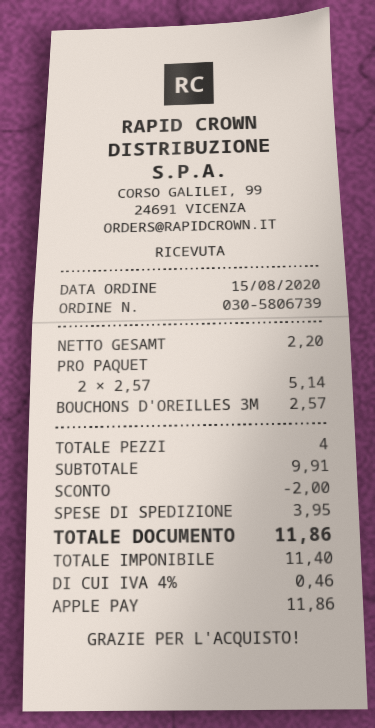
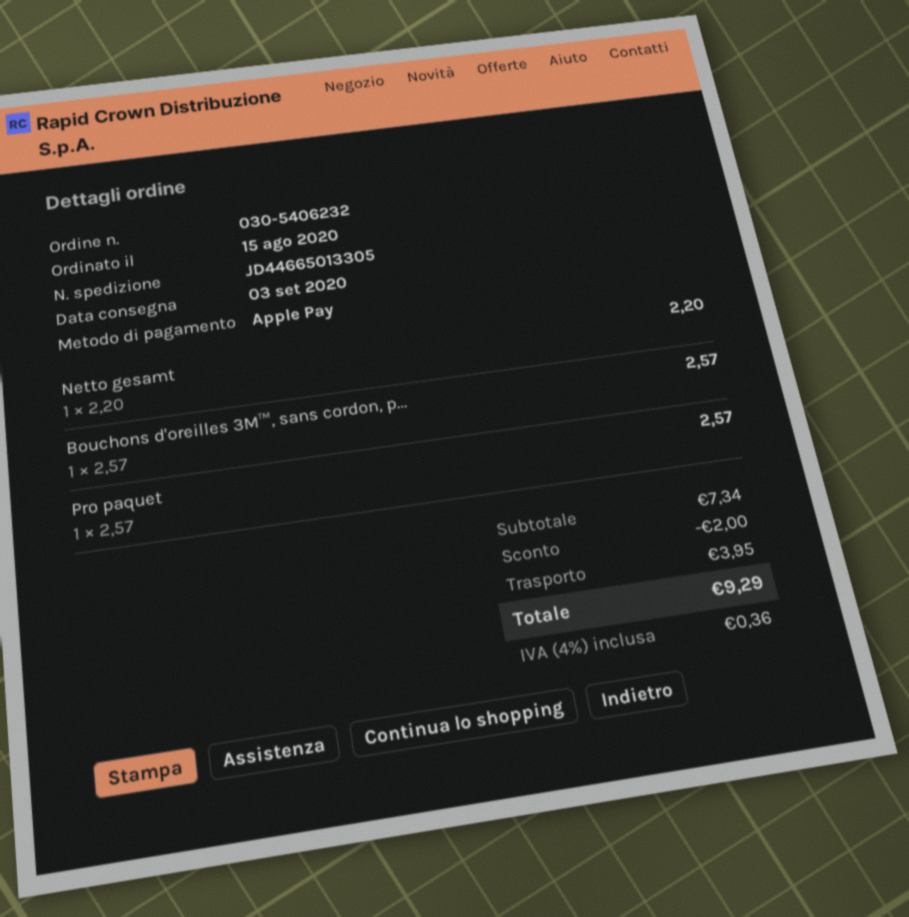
order number: 030-5806739 -> 030-5406232
PRO PAQUET: 2 x 2.57 = 5.14 -> 1 x 2.57 = 2.57
subtotal: 9.91 -> 7.34
tax: 4% = 0.46 -> 4% = 0.36
total: 11.86 -> 9.29

